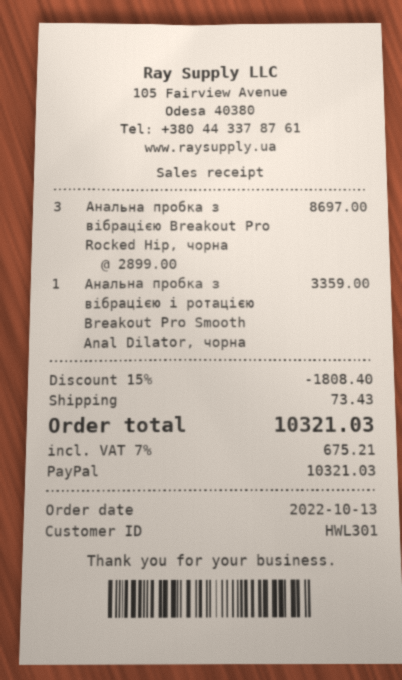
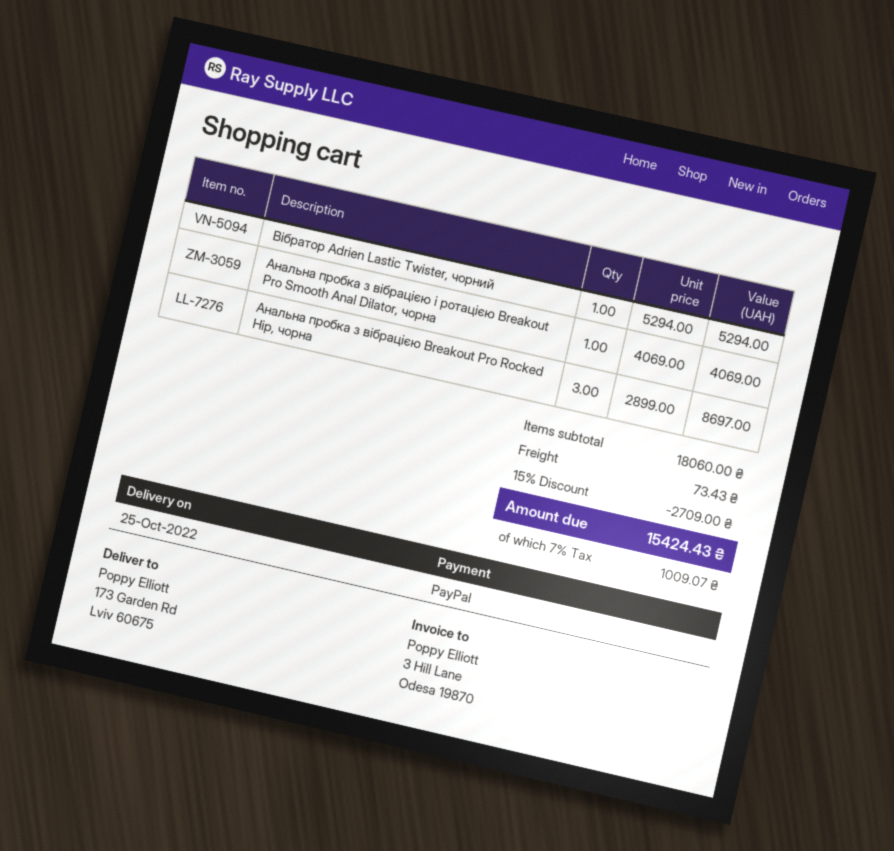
Анальна пробка з вібрацією і ротацією Breakout Pro Smooth Anal Dilator, чорна: 1 x 3359.00 = 3359.00 -> 1 x 4069.00 = 4069.00
Вібратор Adrien Lastic Twister, чорний: none -> 1 x 5294.00 = 5294.00
discount: 15% = 1808.40 -> 15% = 2709.00
tax: 7% = 675.21 -> 7% = 1009.07
total: 10321.03 -> 15424.43

